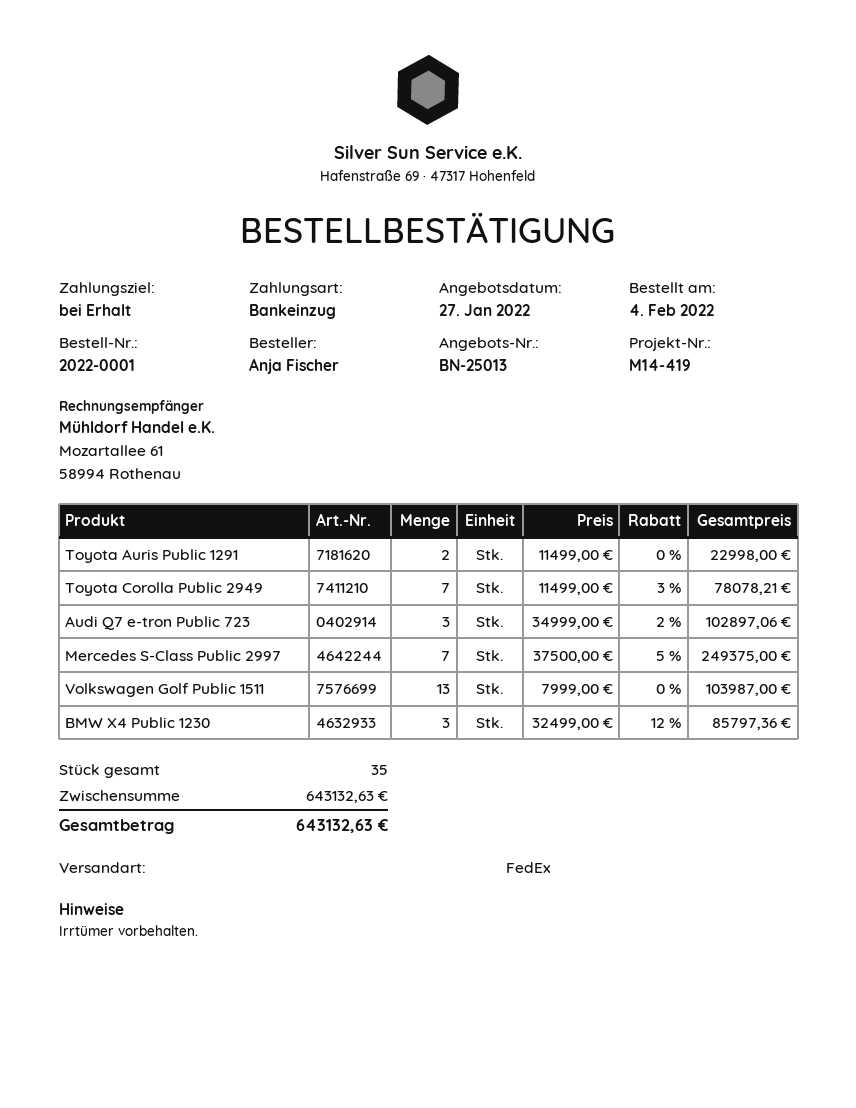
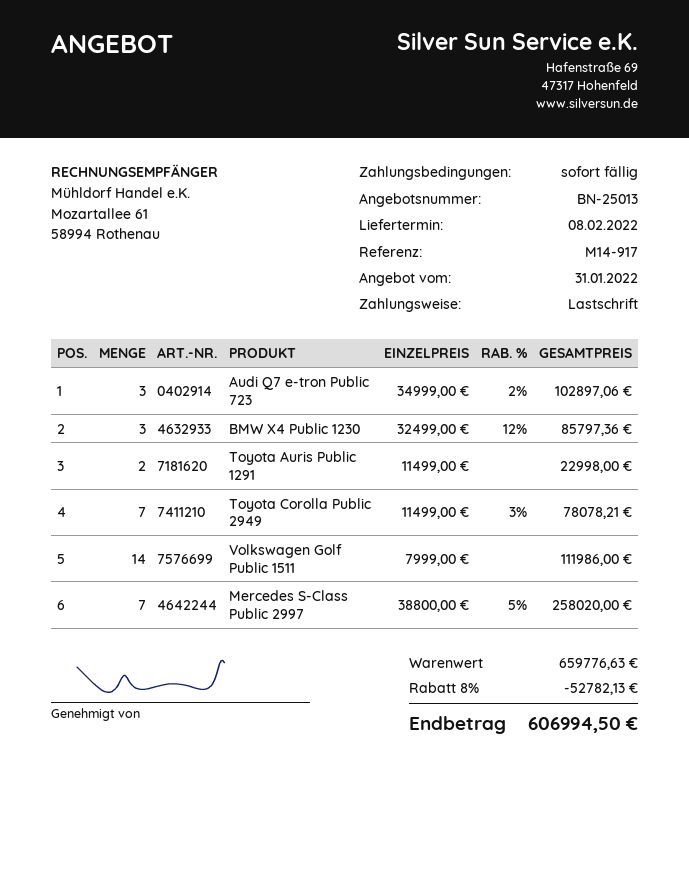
quote date: 2022-01-27 -> 2022-01-31
reference: M14-419 -> M14-917
Mercedes S-Class Public 2997: 7 x 37500.00 - 5% = 249375.00 -> 7 x 38800.00 - 5% = 258020.00
Volkswagen Golf Public 1511: 13 x 7999.00 = 103987.00 -> 14 x 7999.00 = 111986.00
subtotal: 643132.63 -> 659776.63
discount: none -> 8% = 52782.13
total: 643132.63 -> 606994.50

